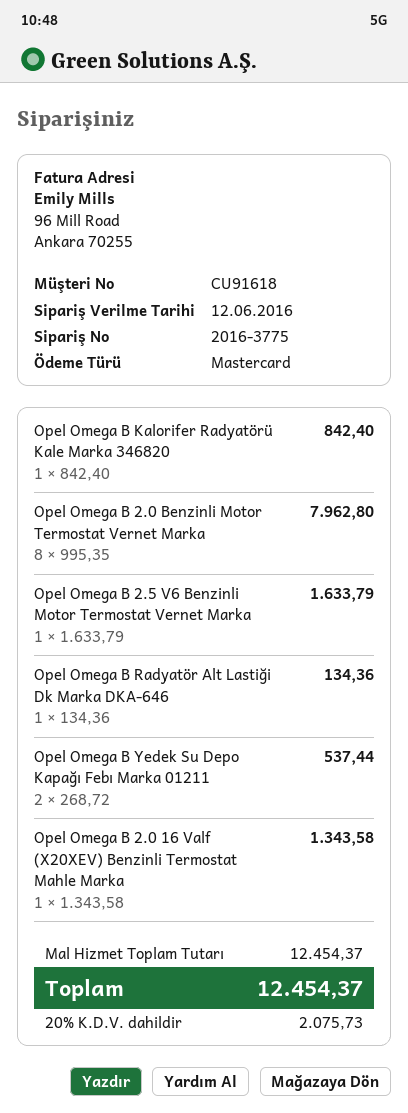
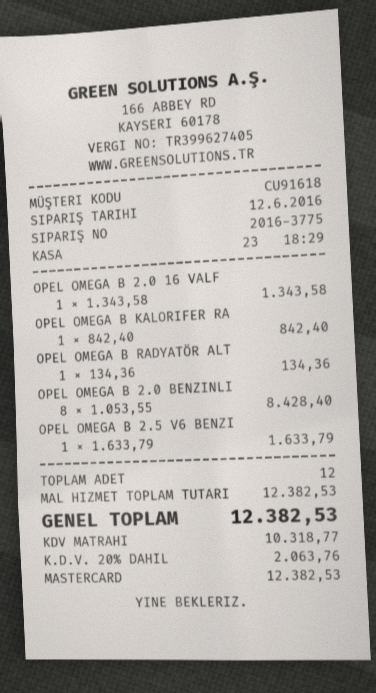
Opel Omega B 2.0 Benzinli Motor Termostat Vernet Marka: 8 x 995.35 = 7962.80 -> 8 x 1053.55 = 8428.40
Opel Omega B Yedek Su Depo Kapağı Febı Marka 01211: 2 x 268.72 = 537.44 -> none
subtotal: 12454.37 -> 12382.53
tax: 20% = 2075.73 -> 20% = 2063.76
total: 12454.37 -> 12382.53

